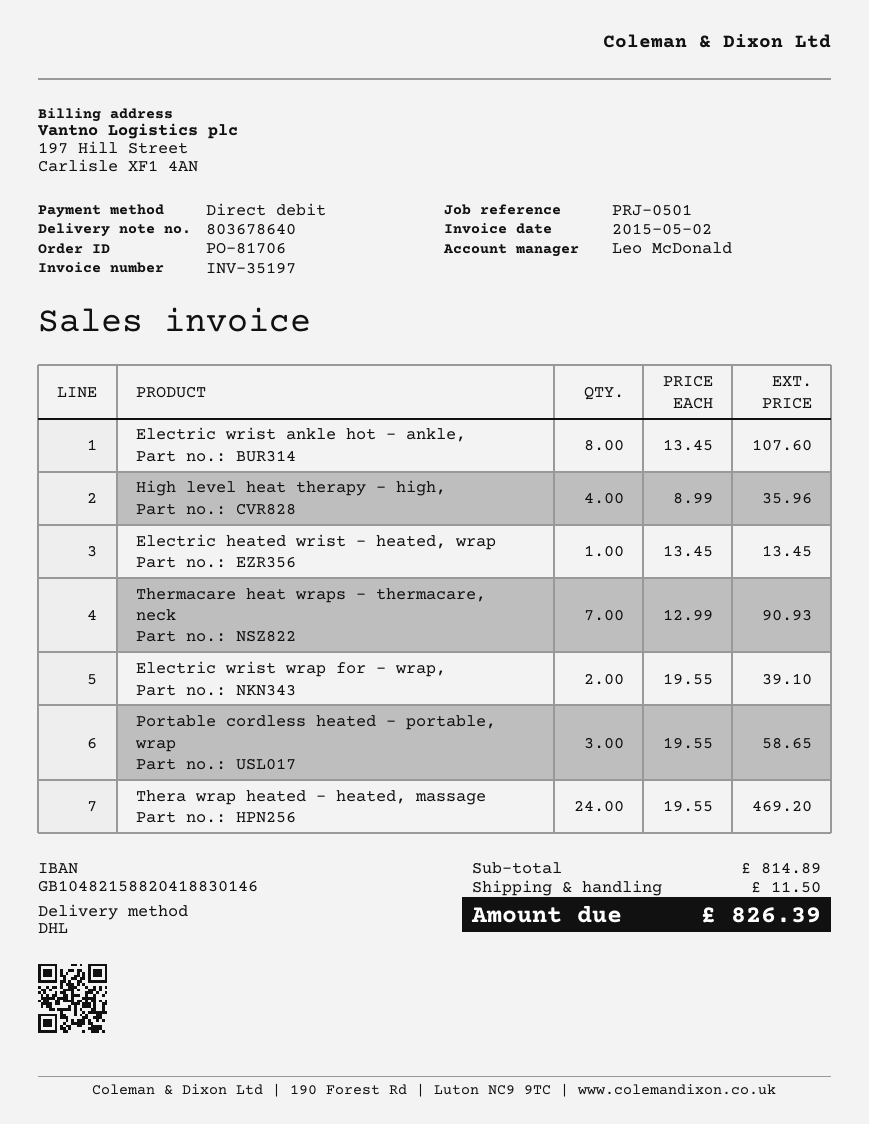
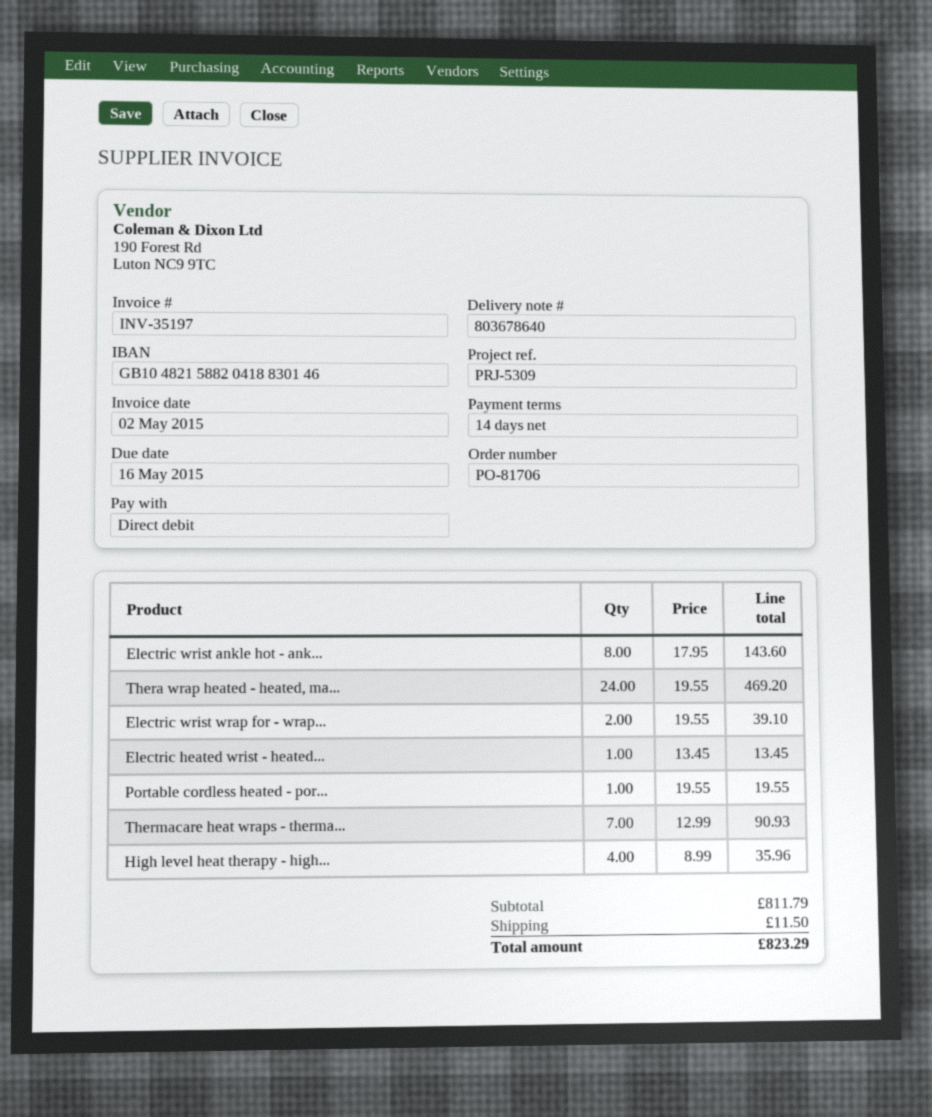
reference: PRJ-0501 -> PRJ-5309
Electric wrist ankle hot - ankle,: 8 x 13.45 = 107.60 -> 8 x 17.95 = 143.60
Portable cordless heated - portable, wrap: 3 x 19.55 = 58.65 -> 1 x 19.55 = 19.55
subtotal: 814.89 -> 811.79
total: 826.39 -> 823.29

